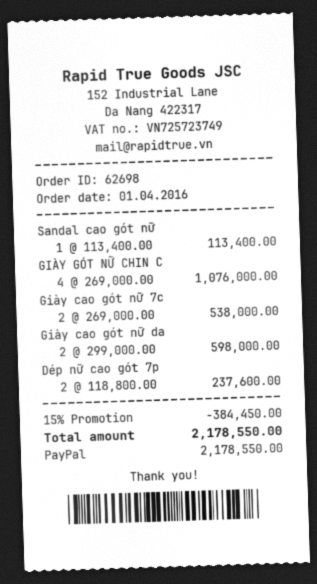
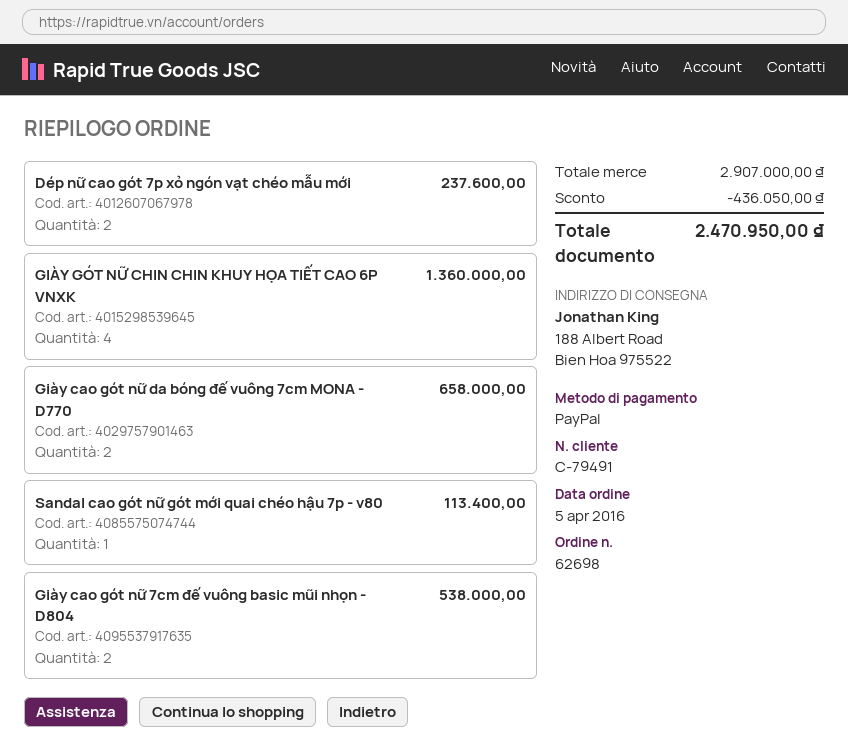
order date: 2016-04-01 -> 2016-04-05
GIÀY GÓT NỮ CHIN C: 4 for 1076000.00 -> 4 for 1360000.00
Giày cao gót nữ da: 2 for 598000.00 -> 2 for 658000.00
discount: 384450.00 -> 436050.00
total: 2178550.00 -> 2470950.00

